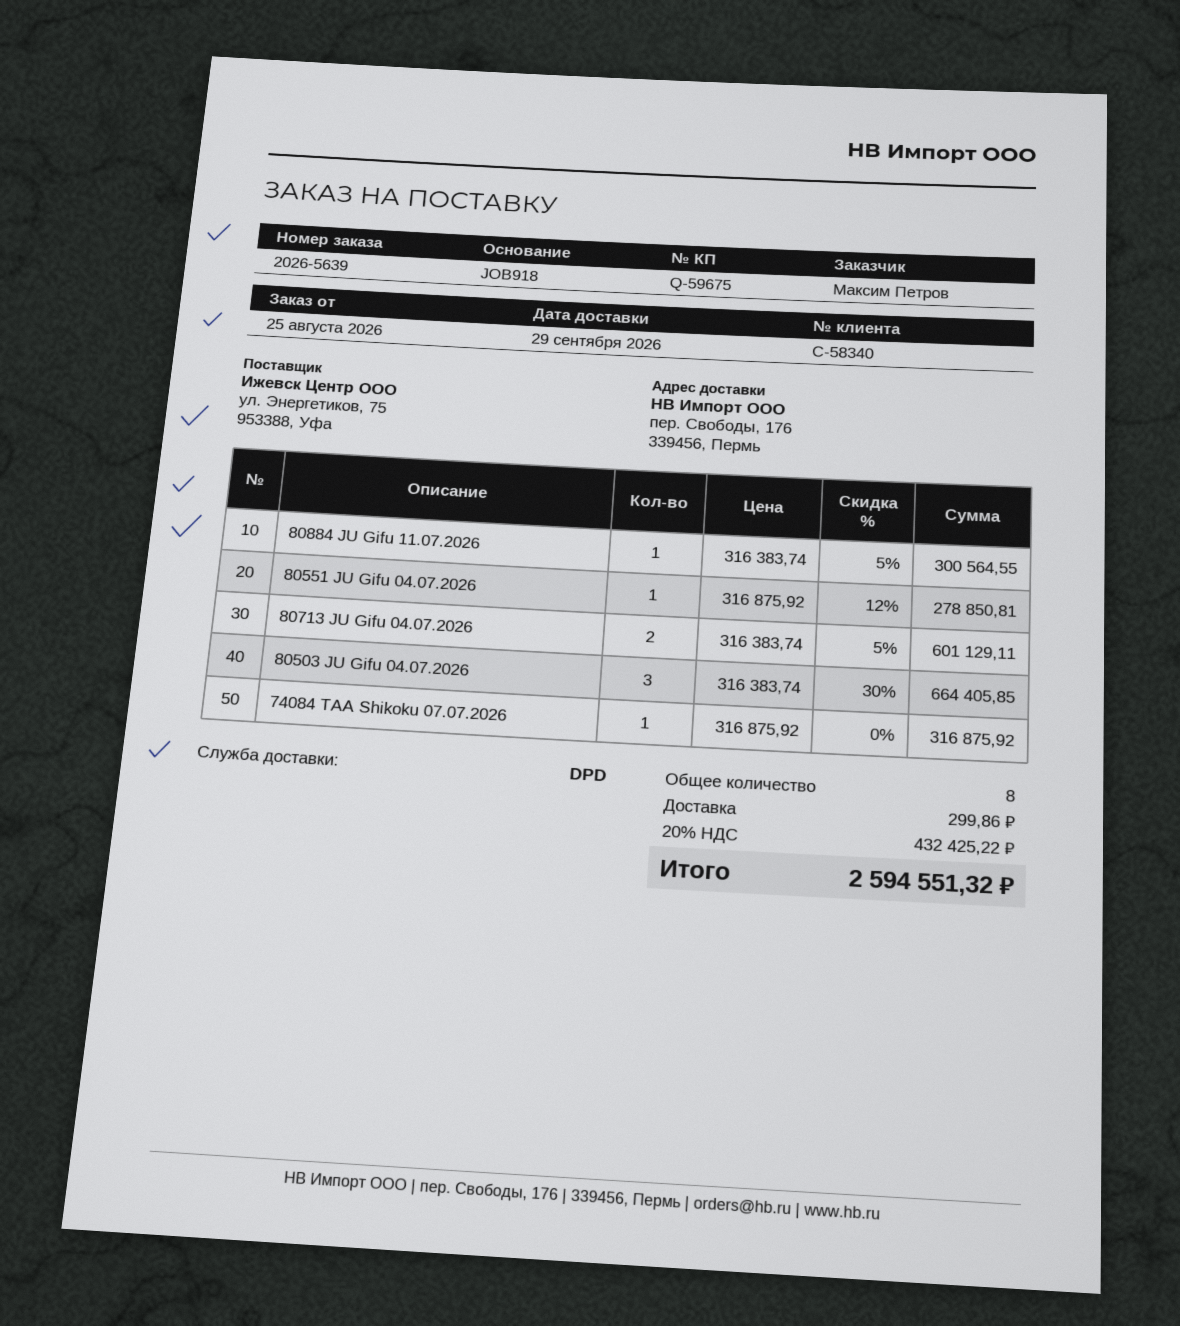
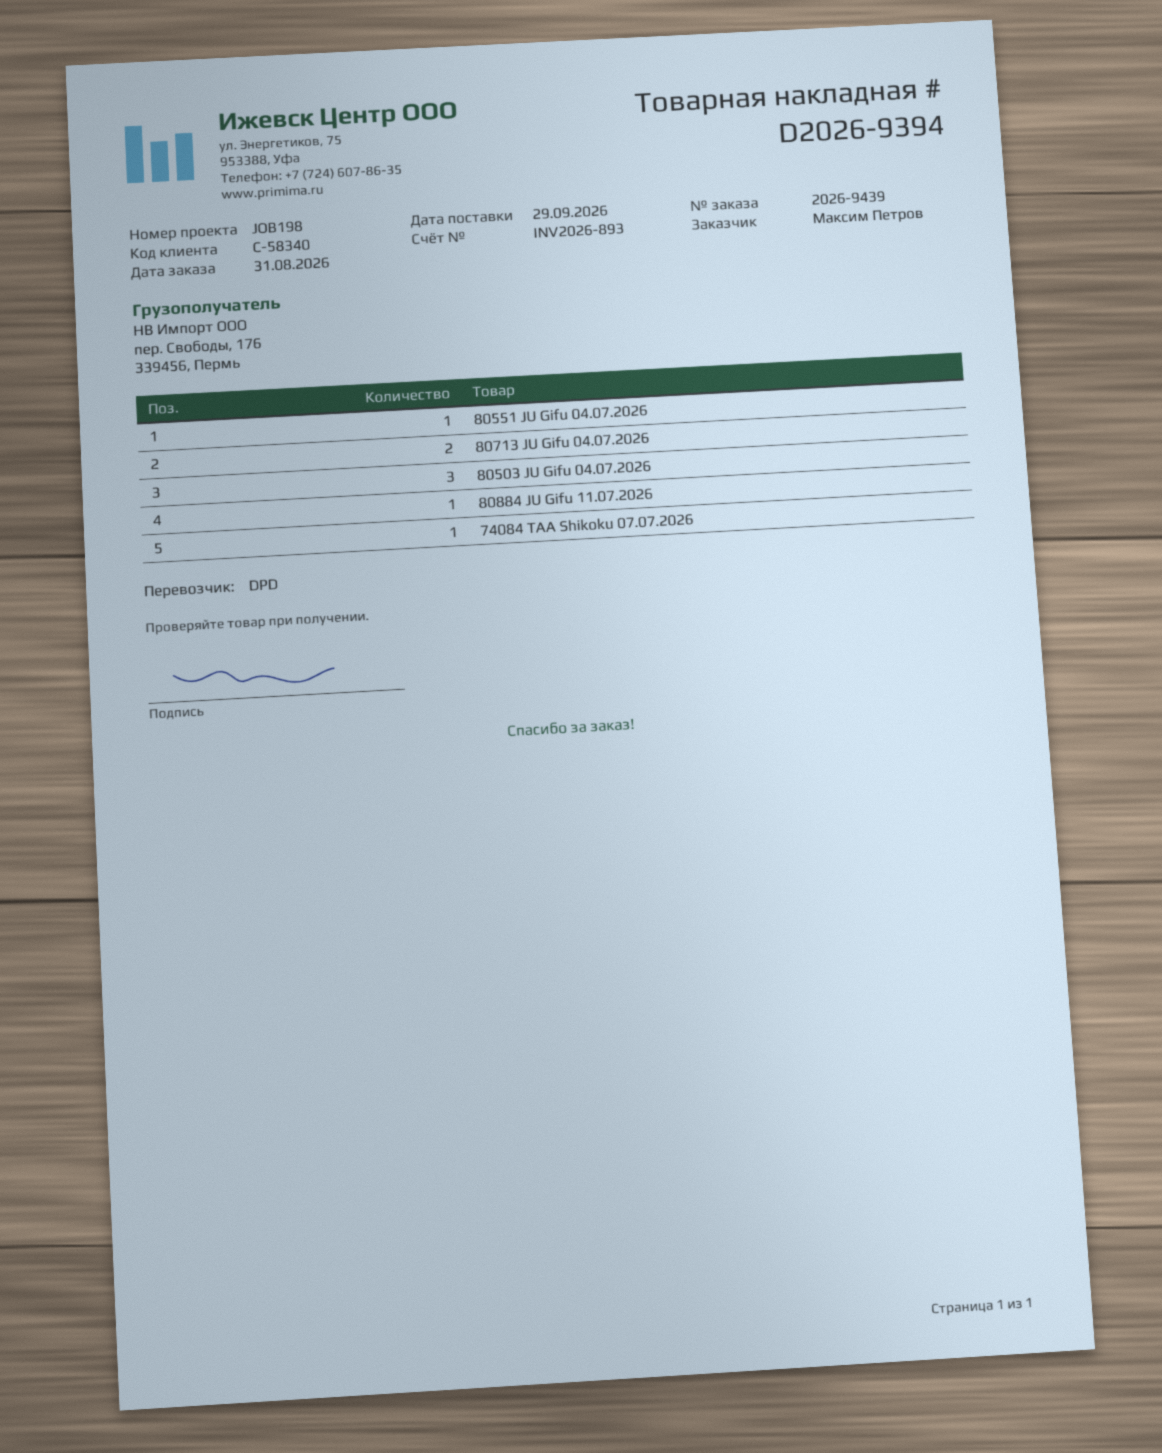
order number: 2026-5639 -> 2026-9439
order date: 2026-08-25 -> 2026-08-31
reference: JOB918 -> JOB198

